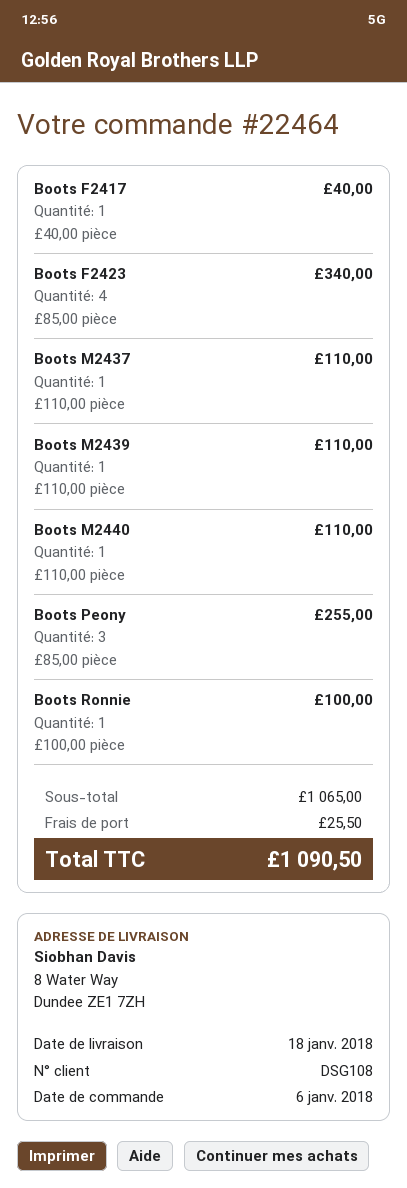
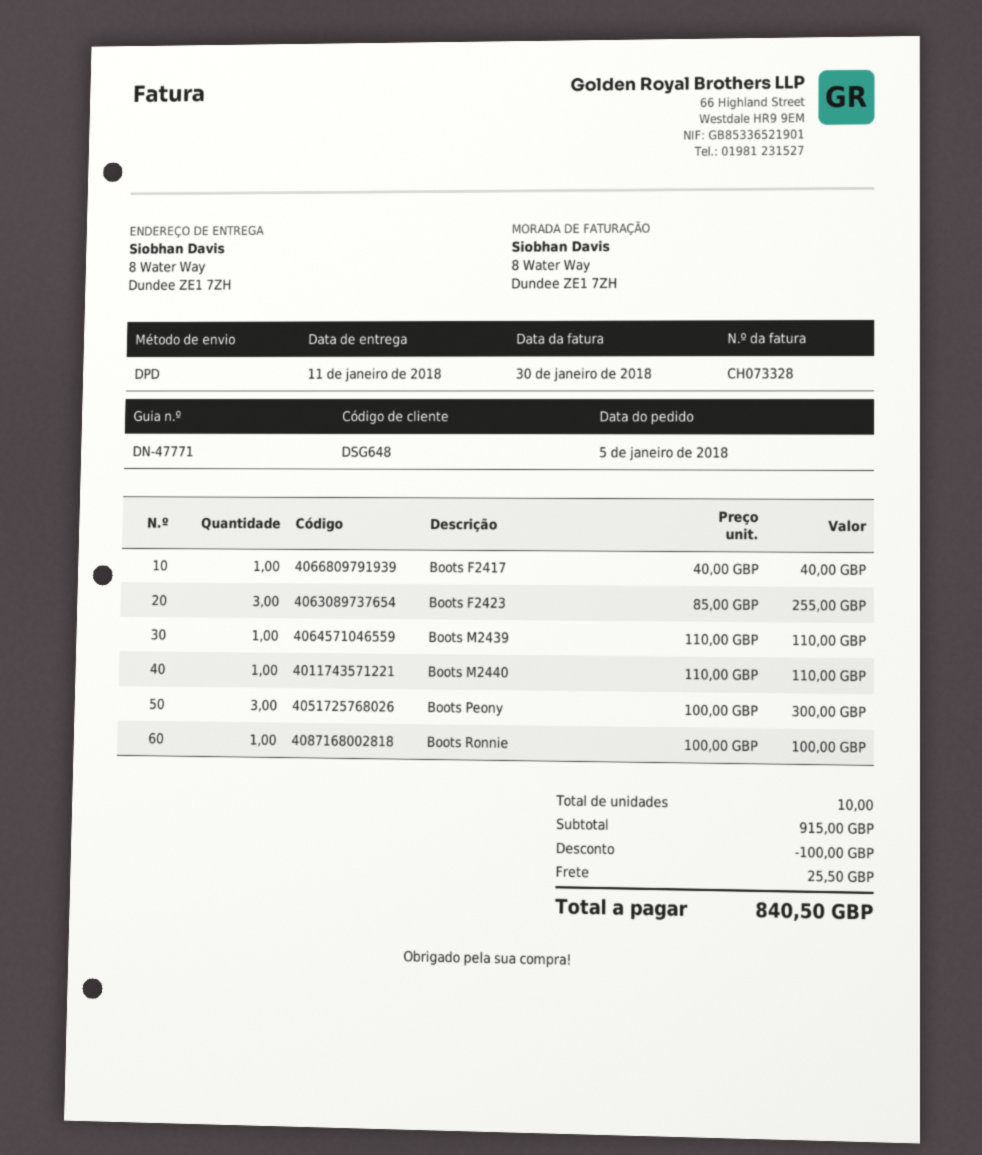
order date: 2018-01-06 -> 2018-01-05
delivery date: 2018-01-18 -> 2018-01-11
customer number: DSG108 -> DSG648
Boots F2423: 4 x 85.00 = 340.00 -> 3 x 85.00 = 255.00
Boots M2437: 1 x 110.00 = 110.00 -> none
Boots Peony: 3 x 85.00 = 255.00 -> 3 x 100.00 = 300.00
subtotal: 1065.00 -> 915.00
discount: none -> 100.00
total: 1090.50 -> 840.50

